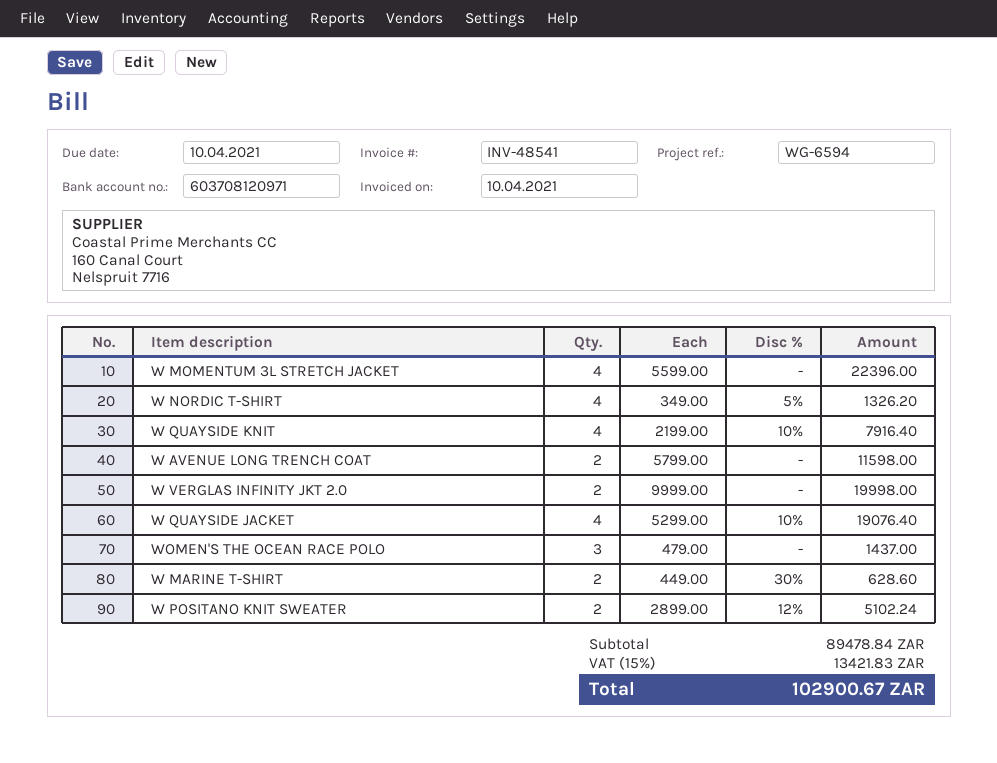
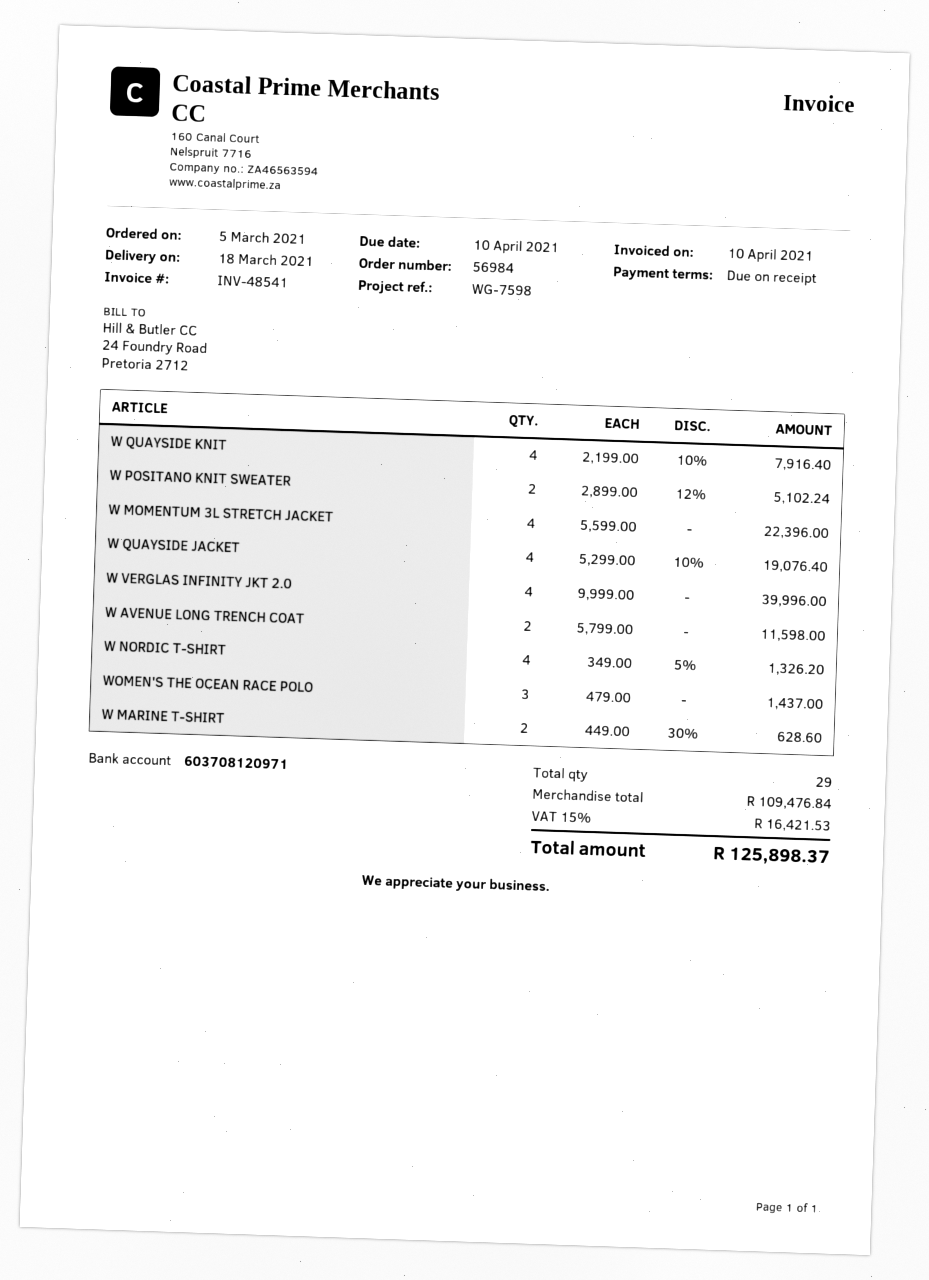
reference: WG-6594 -> WG-7598
W VERGLAS INFINITY JKT 2.0: 2 x 9999.00 = 19998.00 -> 4 x 9999.00 = 39996.00
subtotal: 89478.84 -> 109476.84
tax: 15% = 13421.83 -> 15% = 16421.53
total: 102900.67 -> 125898.37

